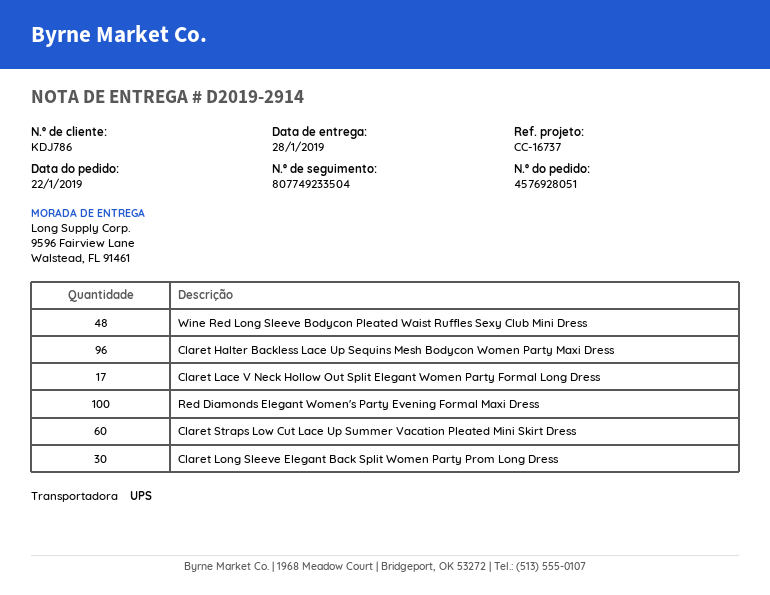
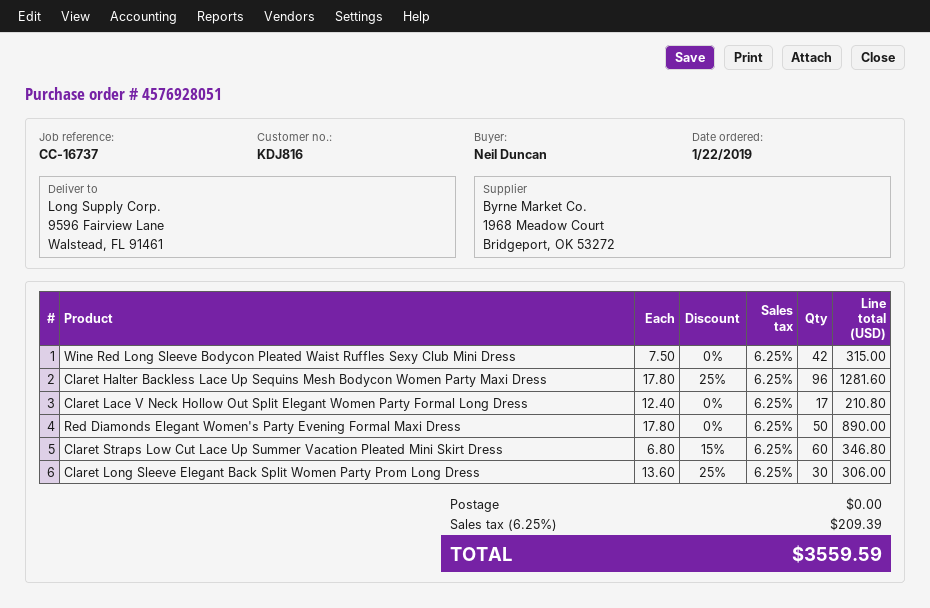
customer number: KDJ786 -> KDJ816
Wine Red Long Sleeve Bodycon Pleated Waist Ruffles Sexy Club Mini Dress: 48 -> 42
Red Diamonds Elegant Women's Party Evening Formal Maxi Dress: 100 -> 50

